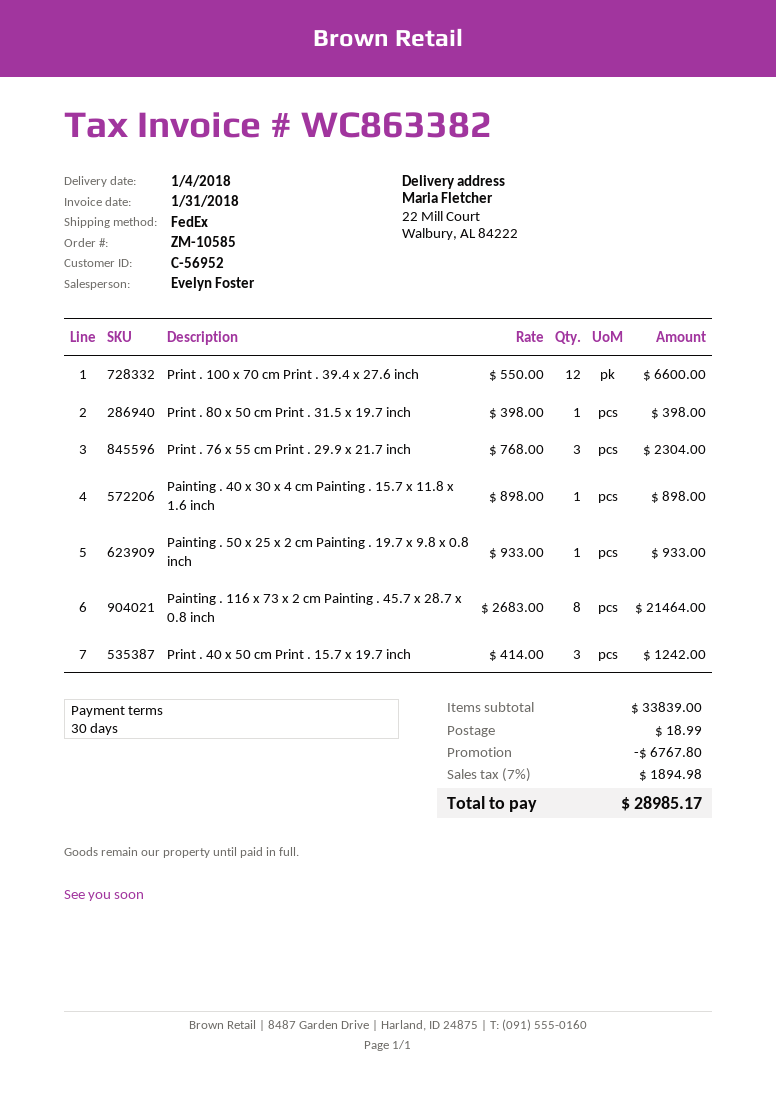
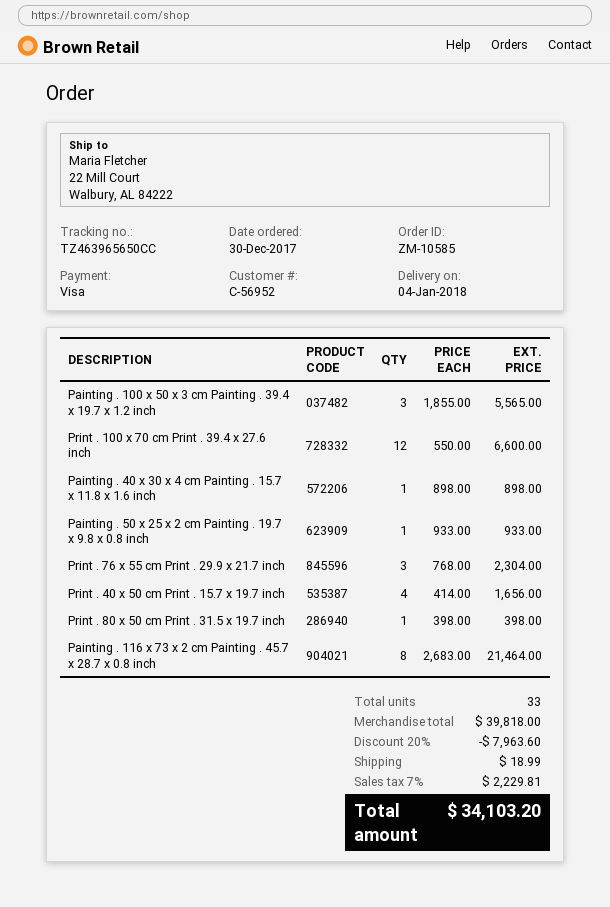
Print . 40 x 50 cm Print . 15.7 x 19.7 inch: 3 x 414.00 = 1242.00 -> 4 x 414.00 = 1656.00
Painting . 100 x 50 x 3 cm Painting . 39.4 x 19.7 x 1.2 inch: none -> 3 x 1855.00 = 5565.00
subtotal: 33839.00 -> 39818.00
discount: 6767.80 -> 7963.60
tax: 7% = 1894.98 -> 7% = 2229.81
total: 28985.17 -> 34103.20

